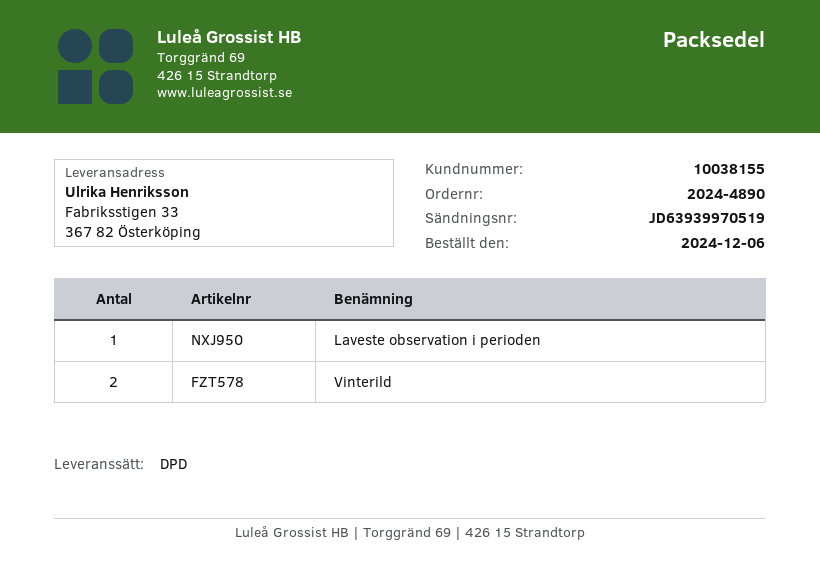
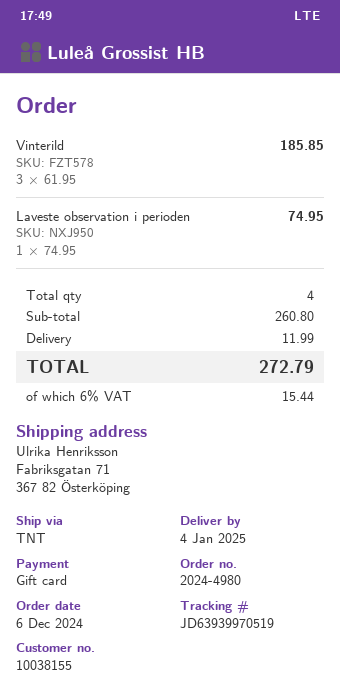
order number: 2024-4890 -> 2024-4980
shipping method: DPD -> TNT
ship to: Fabriksstigen 33, 367 82 Österköping -> Fabriksgatan 71, 367 82 Österköping
Vinterild: 2 -> 3

